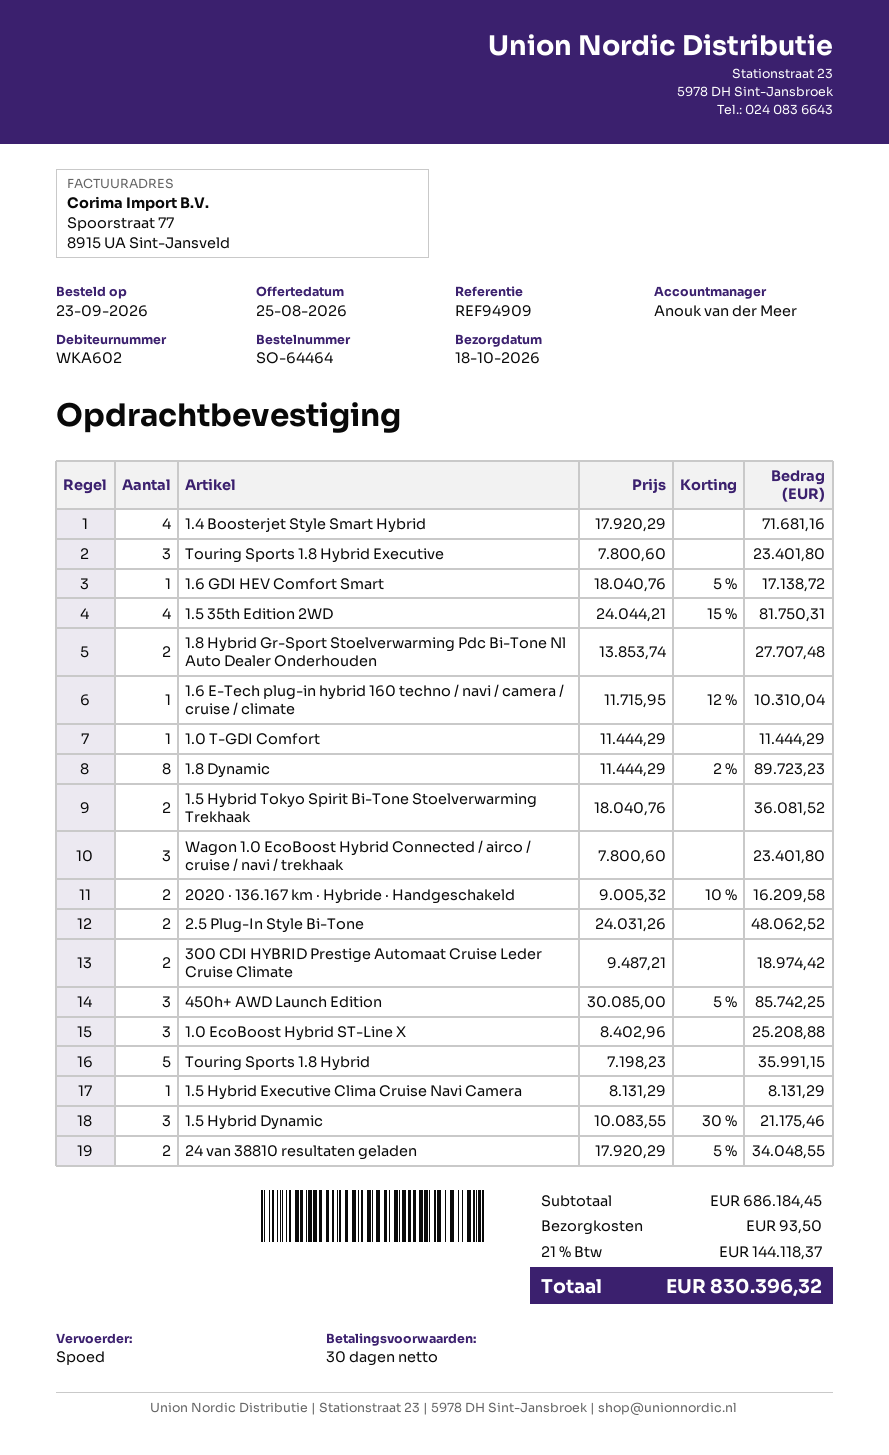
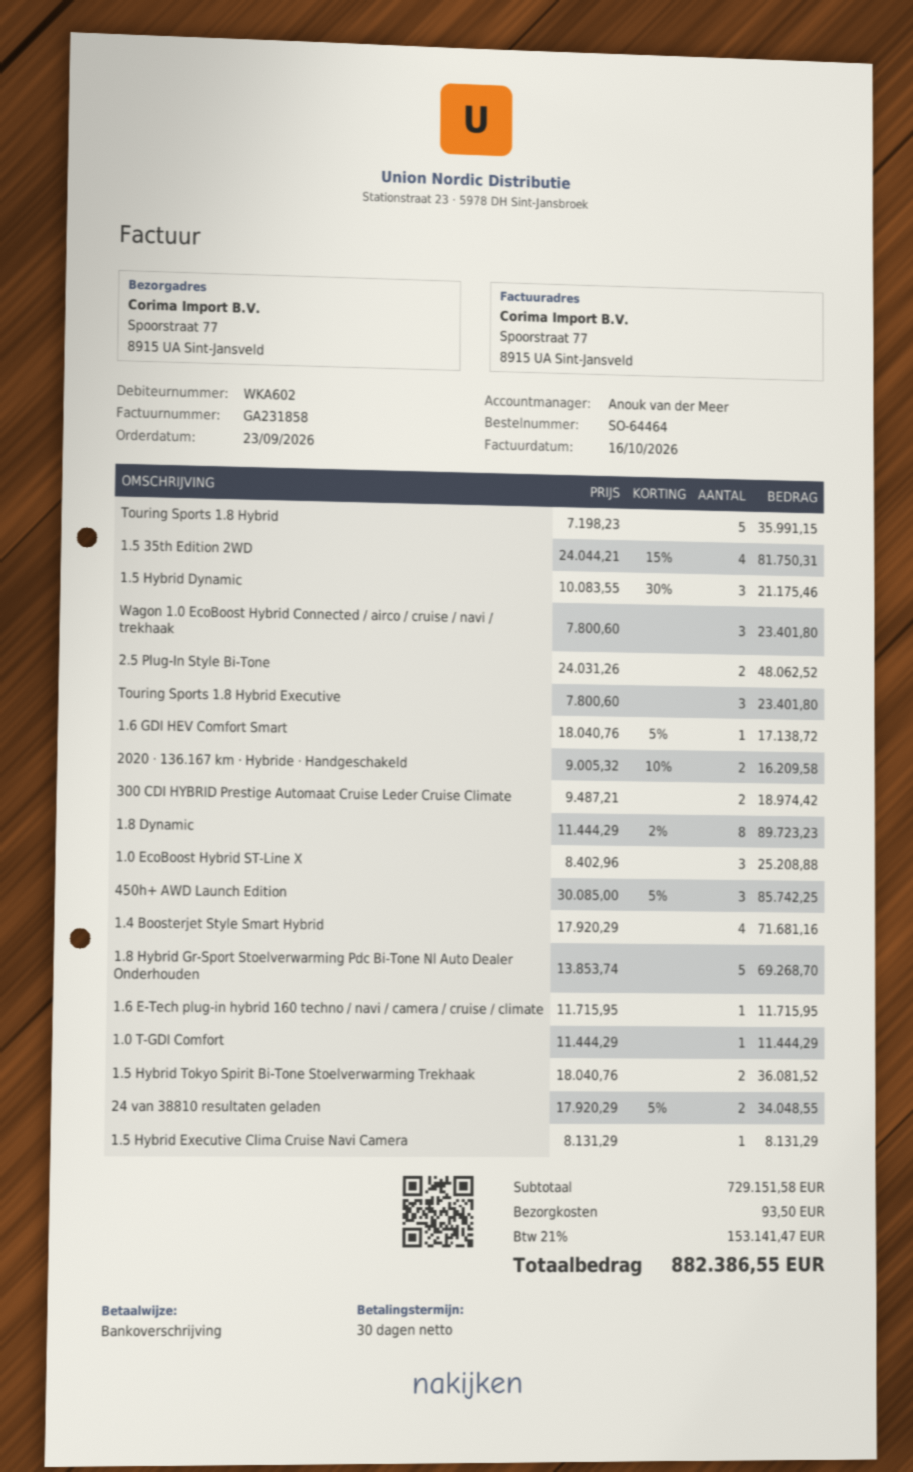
1.8 Hybrid Gr-Sport Stoelverwarming Pdc Bi-Tone Nl Auto Dealer Onderhouden: 2 x 13853.74 = 27707.48 -> 5 x 13853.74 = 69268.70
1.6 E-Tech plug-in hybrid 160 techno / navi / camera / cruise / climate: 1 x 11715.95 - 12% = 10310.04 -> 1 x 11715.95 = 11715.95
subtotal: 686184.45 -> 729151.58
tax: 21% = 144118.37 -> 21% = 153141.47
total: 830396.32 -> 882386.55

